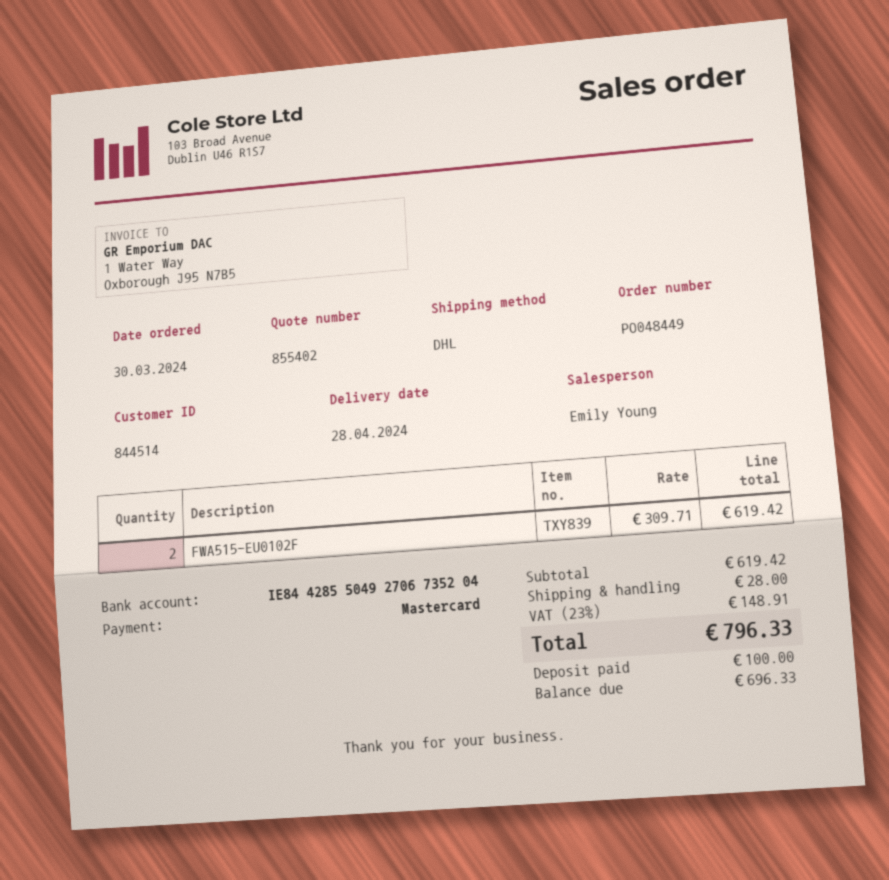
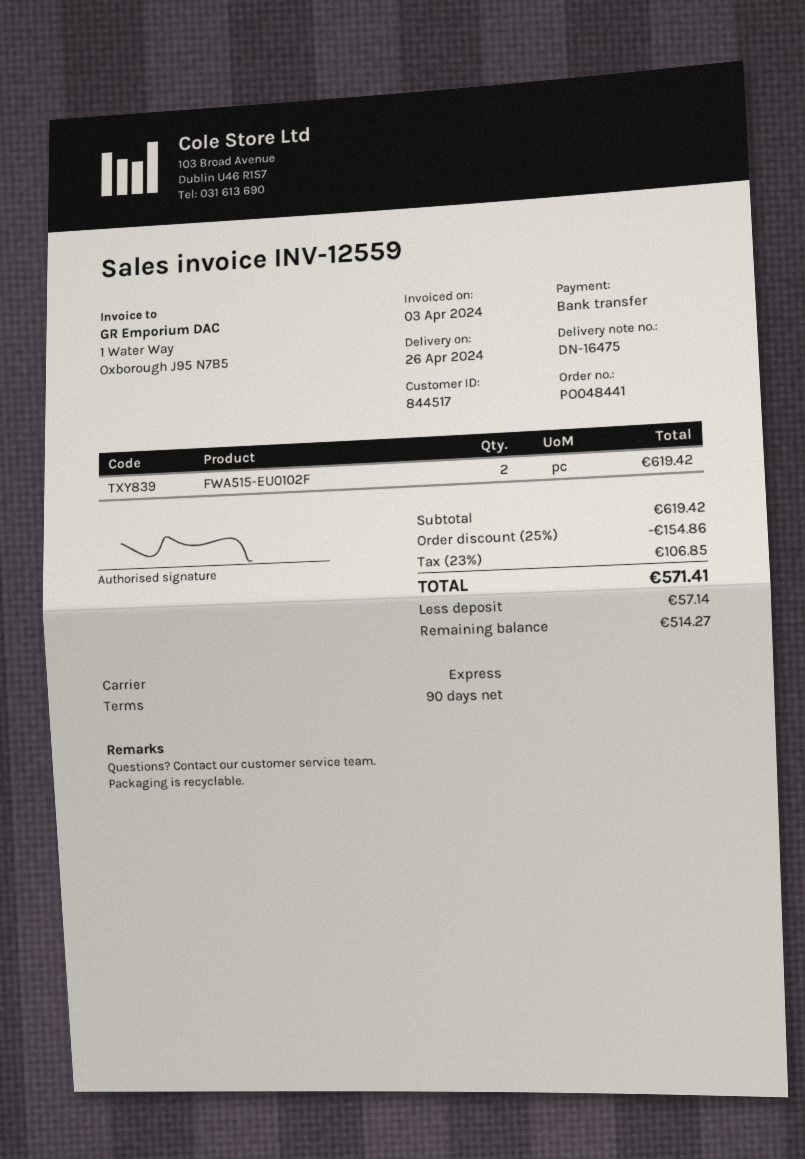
order number: PO048449 -> PO048441
delivery date: 2024-04-28 -> 2024-04-26
customer number: 844514 -> 844517
payment method: Mastercard -> bank transfer
shipping method: DHL -> express
discount: none -> 25% = 154.86
shipping: 28.00 -> none
tax: 23% = 148.91 -> 23% = 106.85
total: 796.33 -> 571.41
deposit: 100.00 -> 57.14
balance: 696.33 -> 514.27

